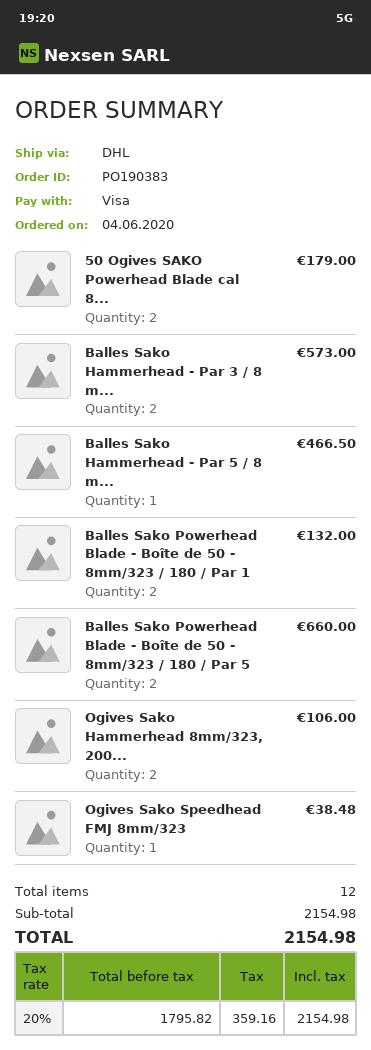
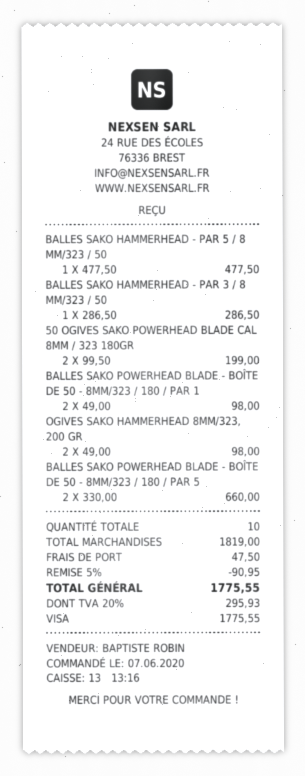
order date: 2020-06-04 -> 2020-06-07
50 Ogives SAKO Powerhead Blade cal 8...: 2 for 179.00 -> 2 for 199.00
Balles Sako Hammerhead - Par 3 / 8 m...: 2 for 573.00 -> 1 for 286.50
Balles Sako Hammerhead - Par 5 / 8 m...: 1 for 466.50 -> 1 for 477.50
Balles Sako Powerhead Blade - Boîte de 50 - 8mm/323 / 180 / Par 1: 2 for 132.00 -> 2 for 98.00
Ogives Sako Hammerhead 8mm/323, 200...: 2 for 106.00 -> 2 for 98.00
Ogives Sako Speedhead FMJ 8mm/323: 1 for 38.48 -> none
total quantity: 12 -> 10
subtotal: 2154.98 -> 1819.00
discount: none -> 5% = 90.95
shipping: none -> 47.50
tax: 20% = 359.16 -> 20% = 295.93
total: 2154.98 -> 1775.55

